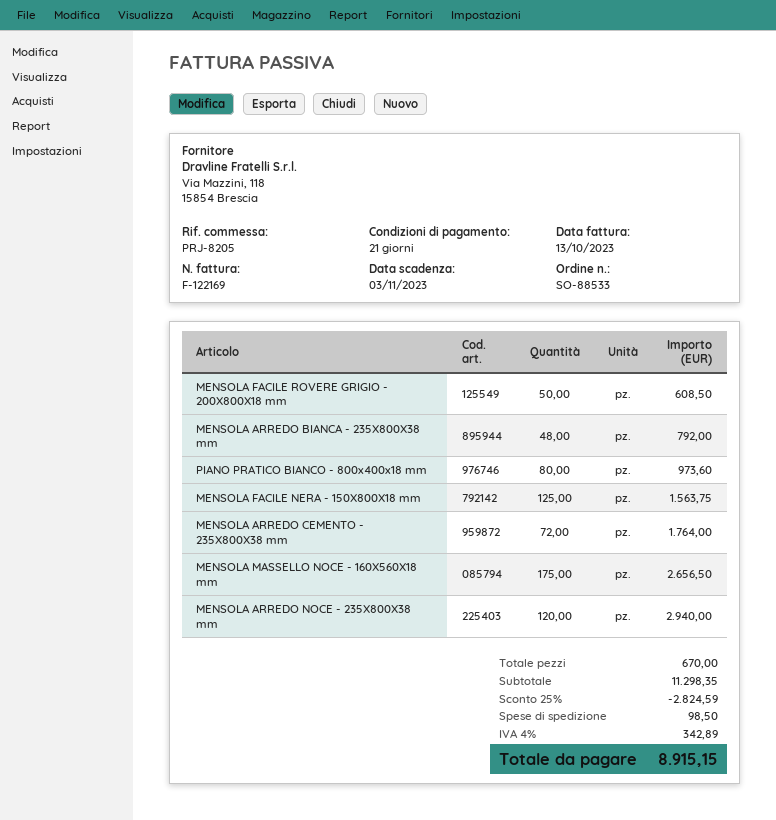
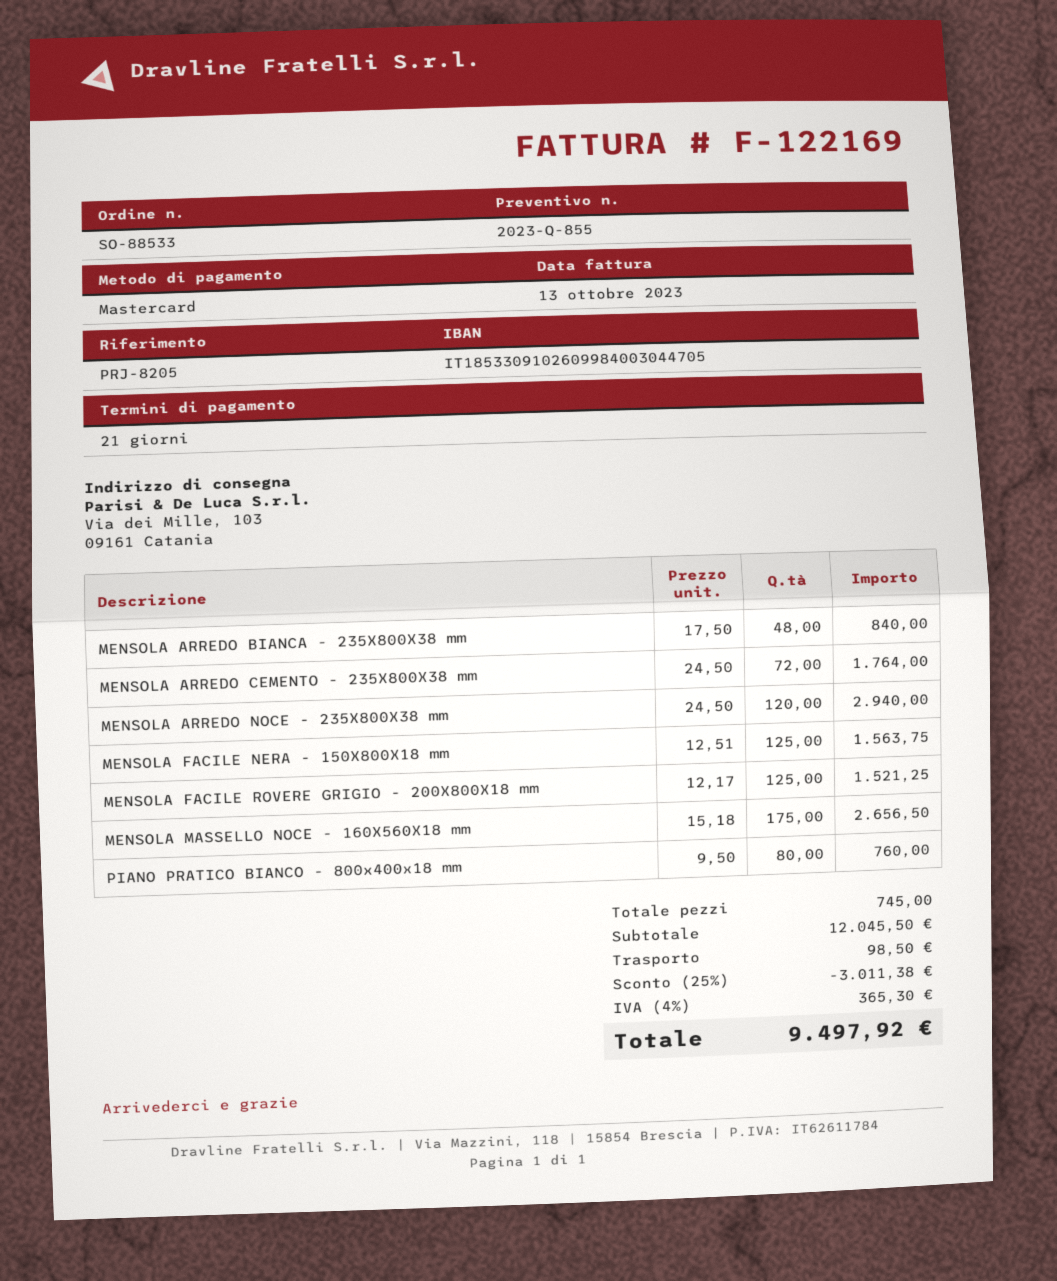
MENSOLA FACILE ROVERE GRIGIO - 200X800X18 mm: 50 for 608.50 -> 125 for 1521.25
MENSOLA ARREDO BIANCA - 235X800X38 mm: 48 for 792.00 -> 48 for 840.00
PIANO PRATICO BIANCO - 800x400x18 mm: 80 for 973.60 -> 80 for 760.00
total quantity: 670 -> 745
subtotal: 11298.35 -> 12045.50
discount: 25% = 2824.59 -> 25% = 3011.38
tax: 4% = 342.89 -> 4% = 365.30
total: 8915.15 -> 9497.92

